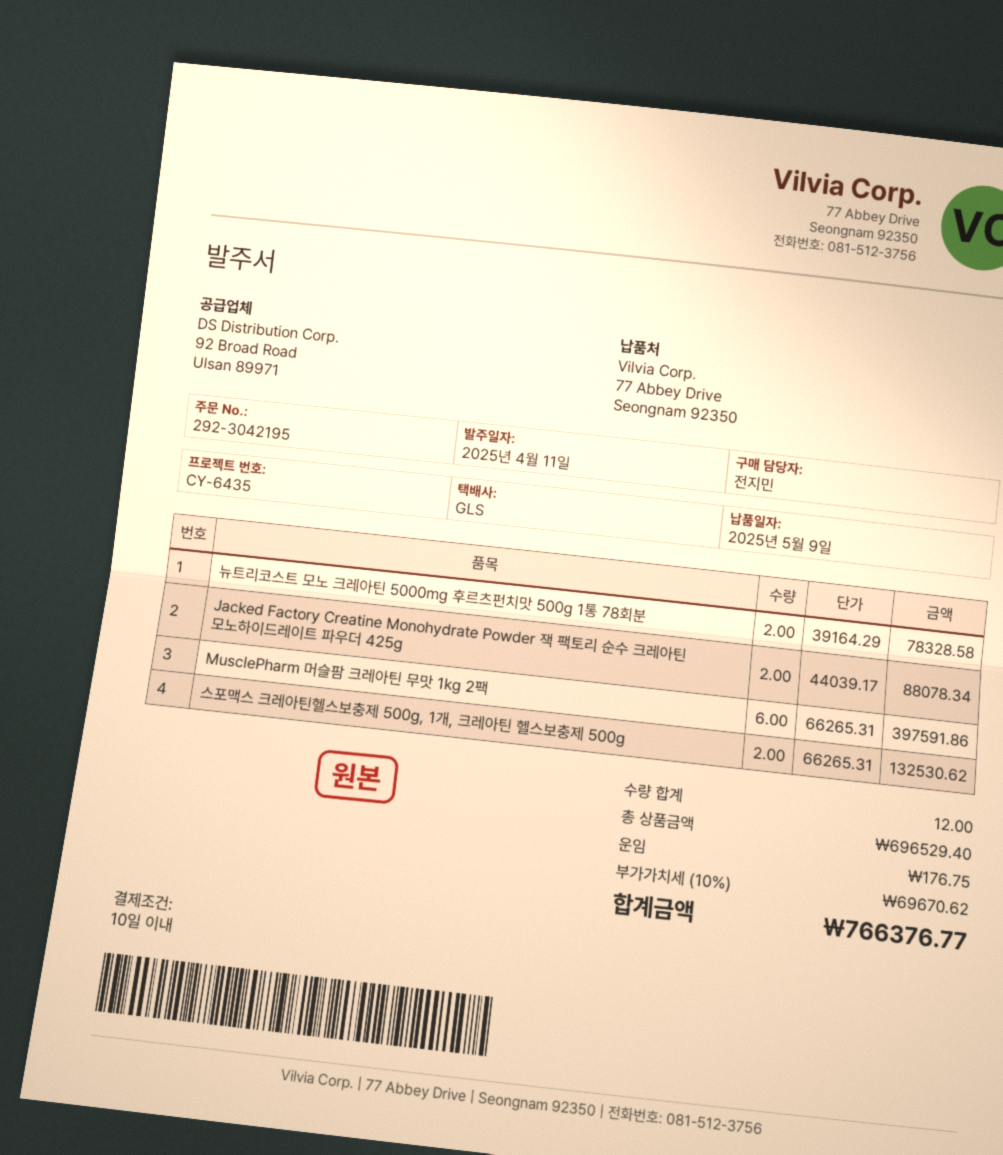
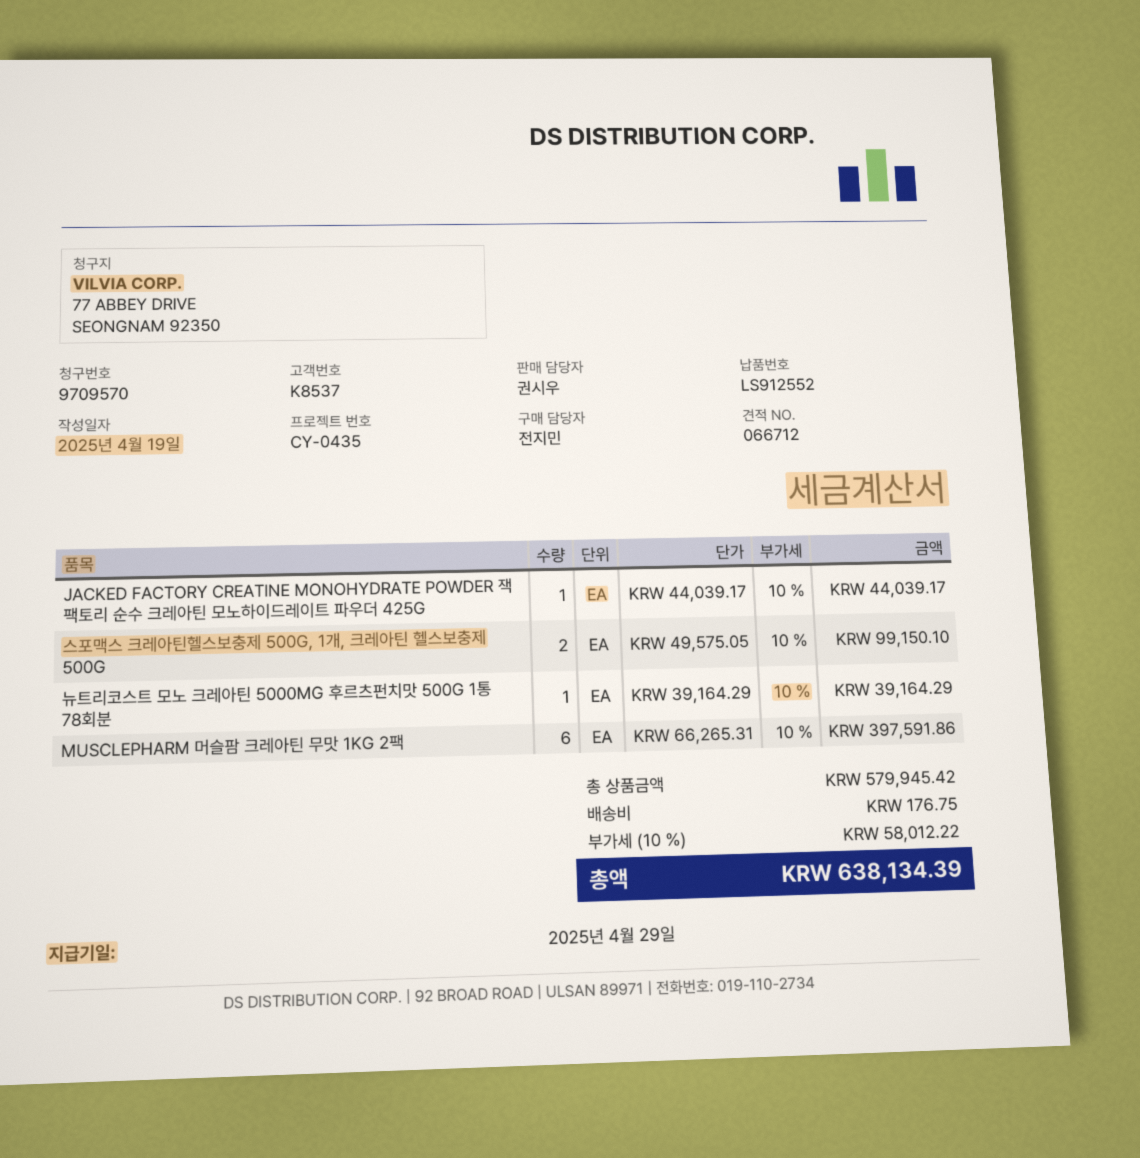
reference: CY-6435 -> CY-0435
뉴트리코스트 모노 크레아틴 5000mg 후르츠펀치맛 500g 1통 78회분: 2 x 39164.29 = 78328.58 -> 1 x 39164.29 = 39164.29
Jacked Factory Creatine Monohydrate Powder 잭 팩토리 순수 크레아틴 모노하이드레이트 파우더 425g: 2 x 44039.17 = 88078.34 -> 1 x 44039.17 = 44039.17
스포맥스 크레아틴헬스보충제 500g, 1개, 크레아틴 헬스보충제 500g: 2 x 66265.31 = 132530.62 -> 2 x 49575.05 = 99150.10
subtotal: 696529.40 -> 579945.42
tax: 10% = 69670.62 -> 10% = 58012.22
total: 766376.77 -> 638134.39

